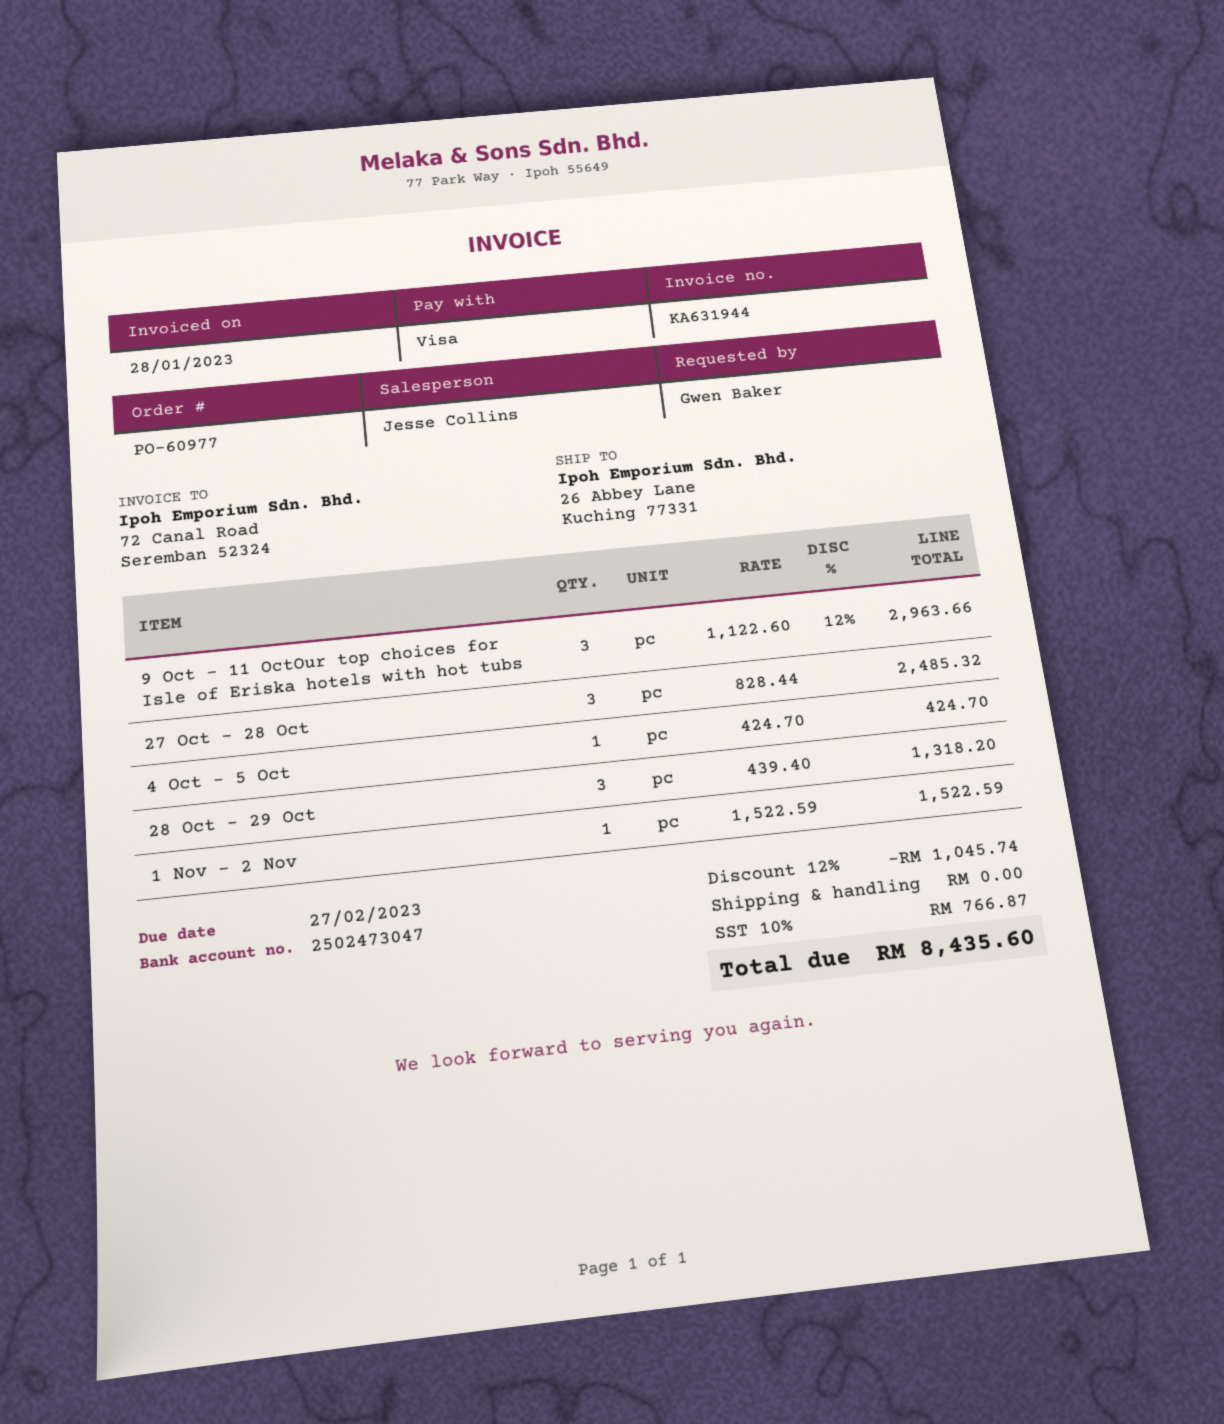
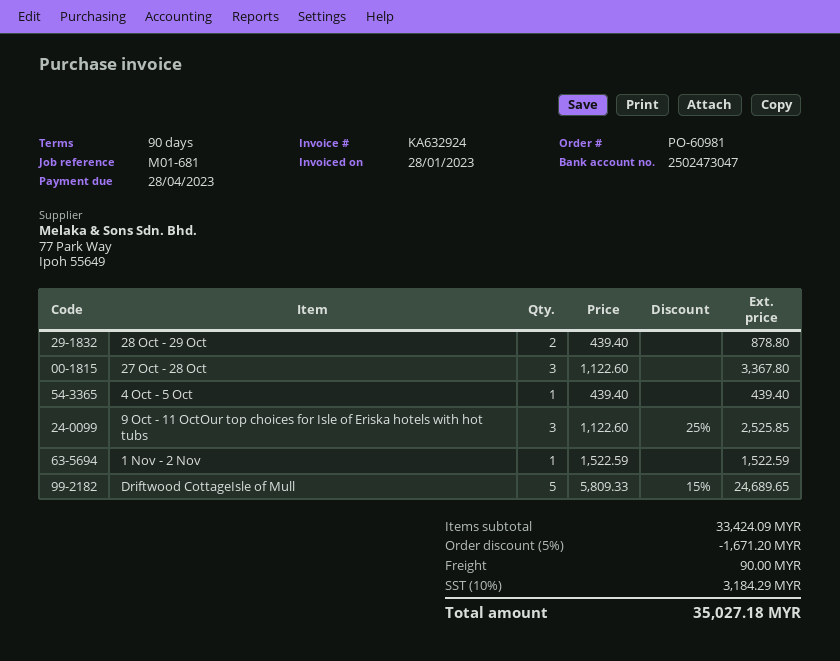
order number: PO-60977 -> PO-60981
invoice number: KA631944 -> KA632924
due date: 2023-02-27 -> 2023-04-28
9 Oct - 11 OctOur top choices for Isle of Eriska hotels with hot tubs: 3 x 1122.60 - 12% = 2963.66 -> 3 x 1122.60 - 25% = 2525.85
27 Oct - 28 Oct: 3 x 828.44 = 2485.32 -> 3 x 1122.60 = 3367.80
4 Oct - 5 Oct: 1 x 424.70 = 424.70 -> 1 x 439.40 = 439.40
28 Oct - 29 Oct: 3 x 439.40 = 1318.20 -> 2 x 439.40 = 878.80
Driftwood CottageIsle of Mull: none -> 5 x 5809.33 - 15% = 24689.65
discount: 12% = 1045.74 -> 5% = 1671.20
shipping: 0.00 -> 90.00
tax: 10% = 766.87 -> 10% = 3184.29
total: 8435.60 -> 35027.18

